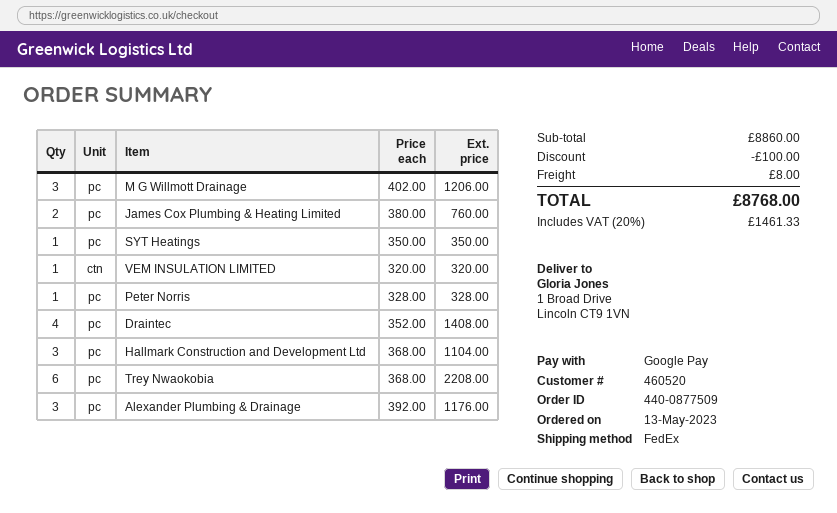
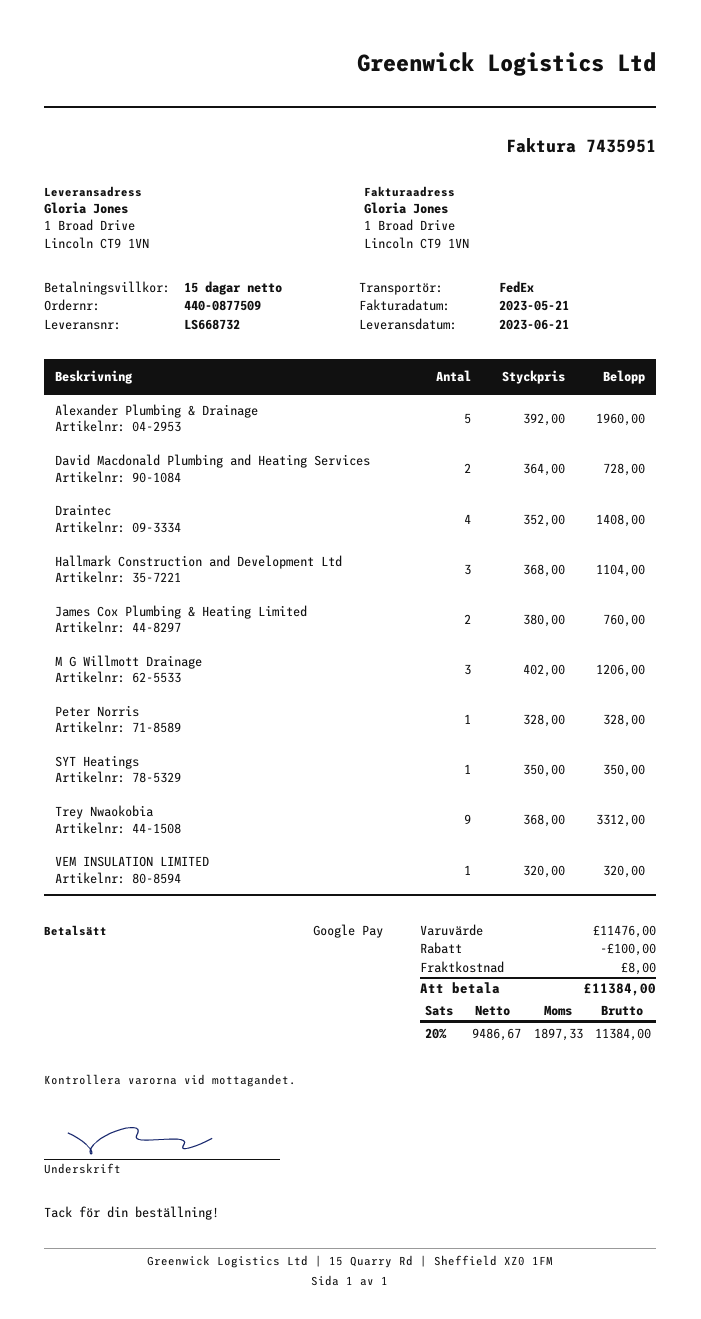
Trey Nwaokobia: 6 x 368.00 = 2208.00 -> 9 x 368.00 = 3312.00
Alexander Plumbing & Drainage: 3 x 392.00 = 1176.00 -> 5 x 392.00 = 1960.00
David Macdonald Plumbing and Heating Services: none -> 2 x 364.00 = 728.00
subtotal: 8860.00 -> 11476.00
tax: 20% = 1461.33 -> 20% = 1897.33
total: 8768.00 -> 11384.00

